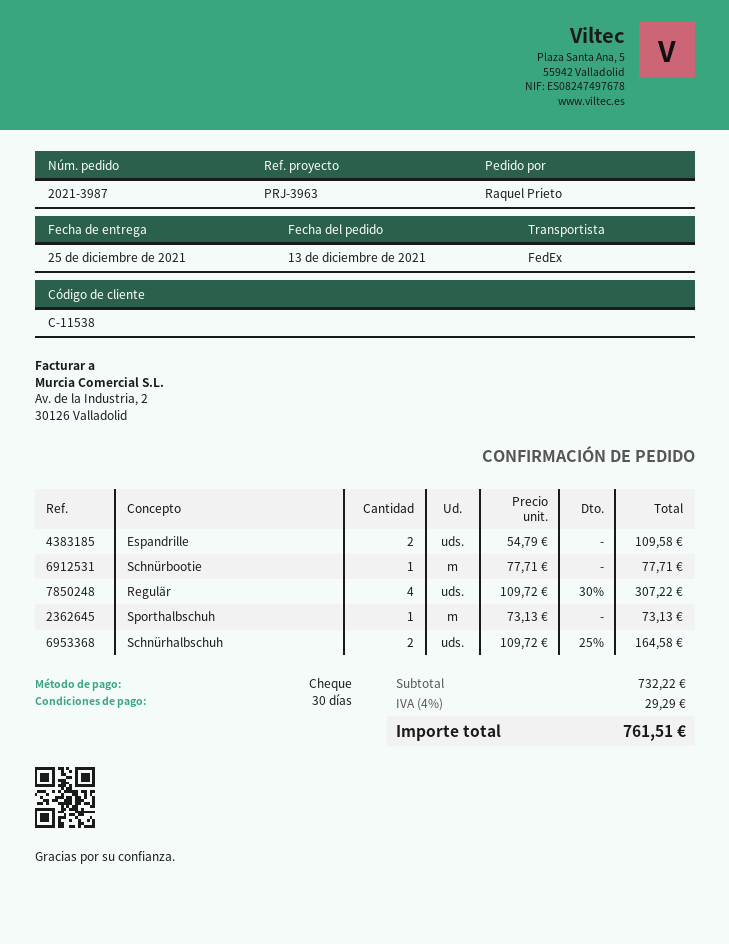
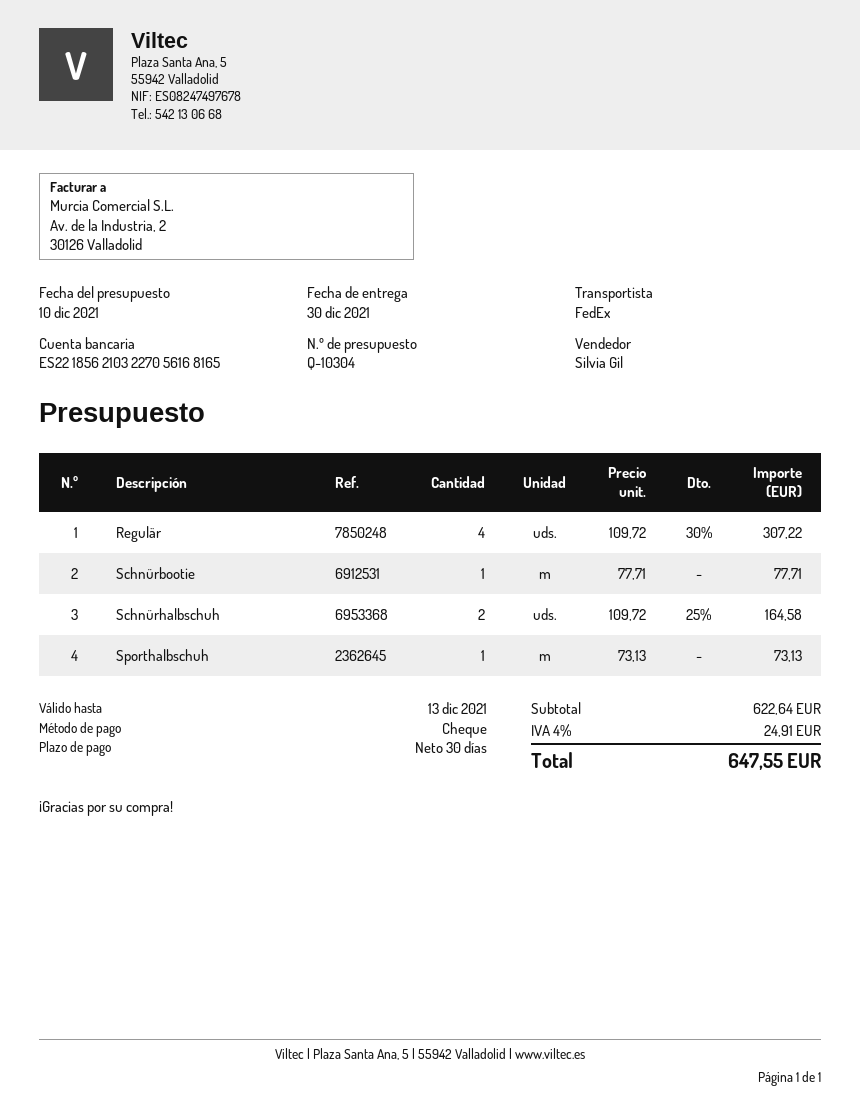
delivery date: 2021-12-25 -> 2021-12-30
Espandrille: 2 x 54.79 = 109.58 -> none
subtotal: 732.22 -> 622.64
tax: 4% = 29.29 -> 4% = 24.91
total: 761.51 -> 647.55

